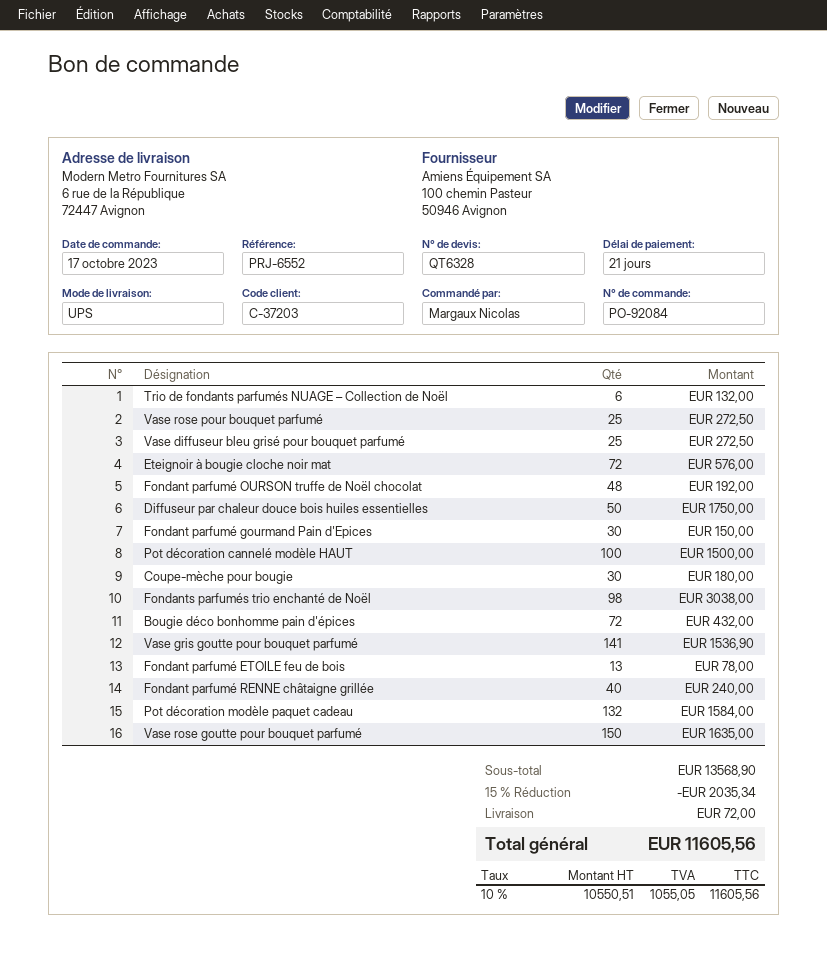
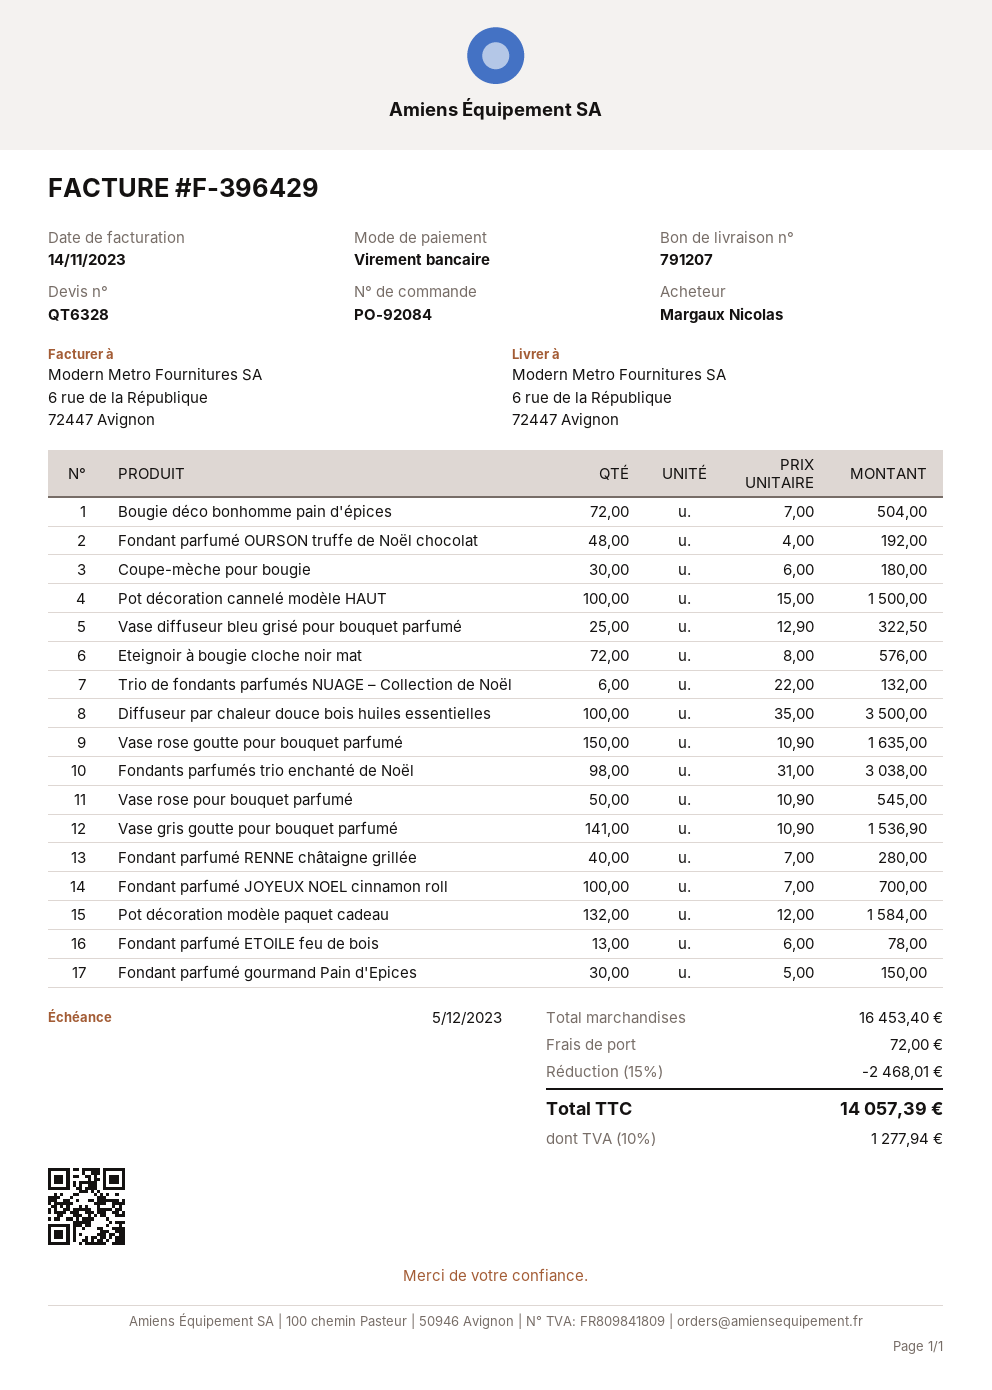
Vase rose pour bouquet parfumé: 25 for 272.50 -> 50 for 545.00
Vase diffuseur bleu grisé pour bouquet parfumé: 25 for 272.50 -> 25 for 322.50
Diffuseur par chaleur douce bois huiles essentielles: 50 for 1750.00 -> 100 for 3500.00
Bougie déco bonhomme pain d'épices: 72 for 432.00 -> 72 for 504.00
Fondant parfumé RENNE châtaigne grillée: 40 for 240.00 -> 40 for 280.00
Fondant parfumé JOYEUX NOEL cinnamon roll: none -> 100 for 700.00
subtotal: 13568.90 -> 16453.40
discount: 15% = 2035.34 -> 15% = 2468.01
tax: 10% = 1055.05 -> 10% = 1277.94
total: 11605.56 -> 14057.39

